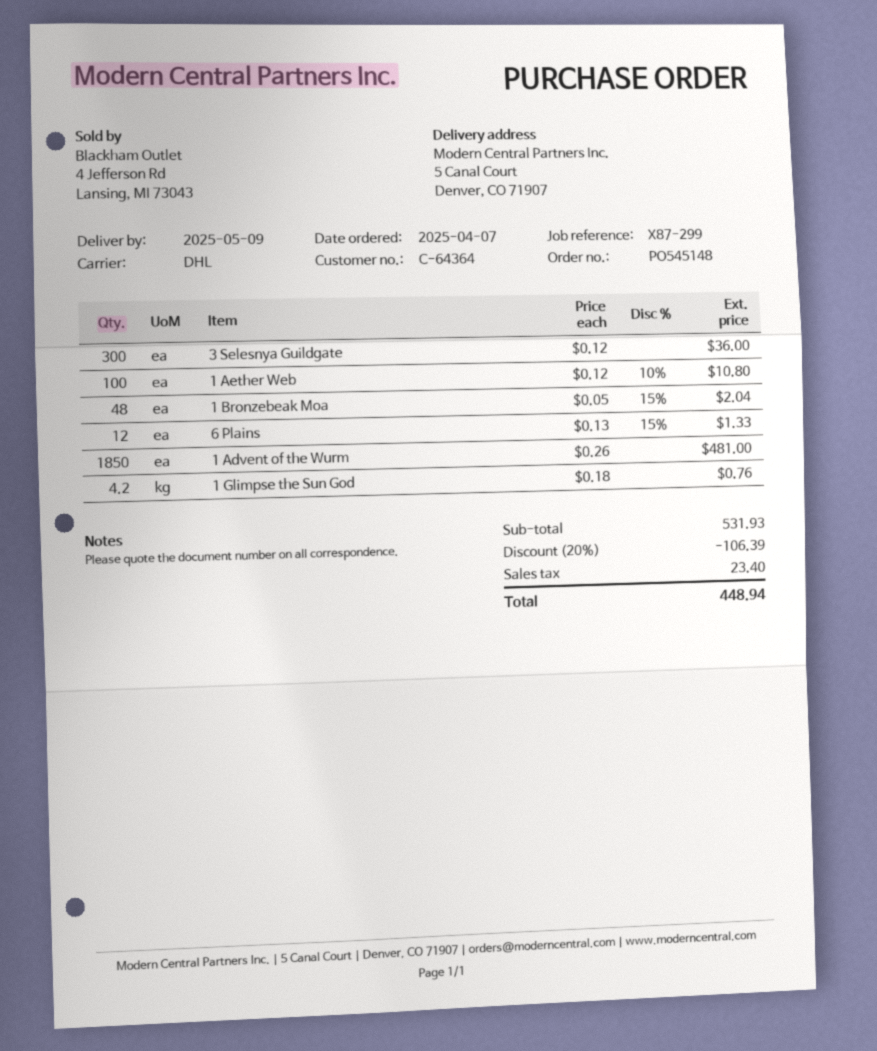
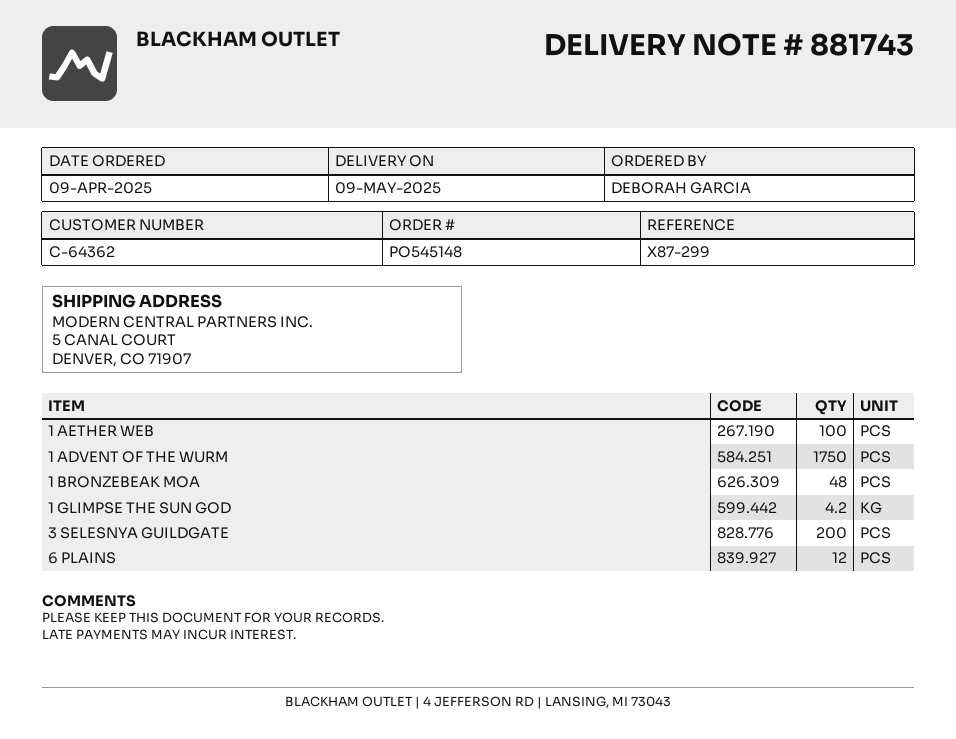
order date: 2025-04-07 -> 2025-04-09
customer number: C-64364 -> C-64362
3 Selesnya Guildgate: 300 -> 200
1 Advent of the Wurm: 1850 -> 1750

